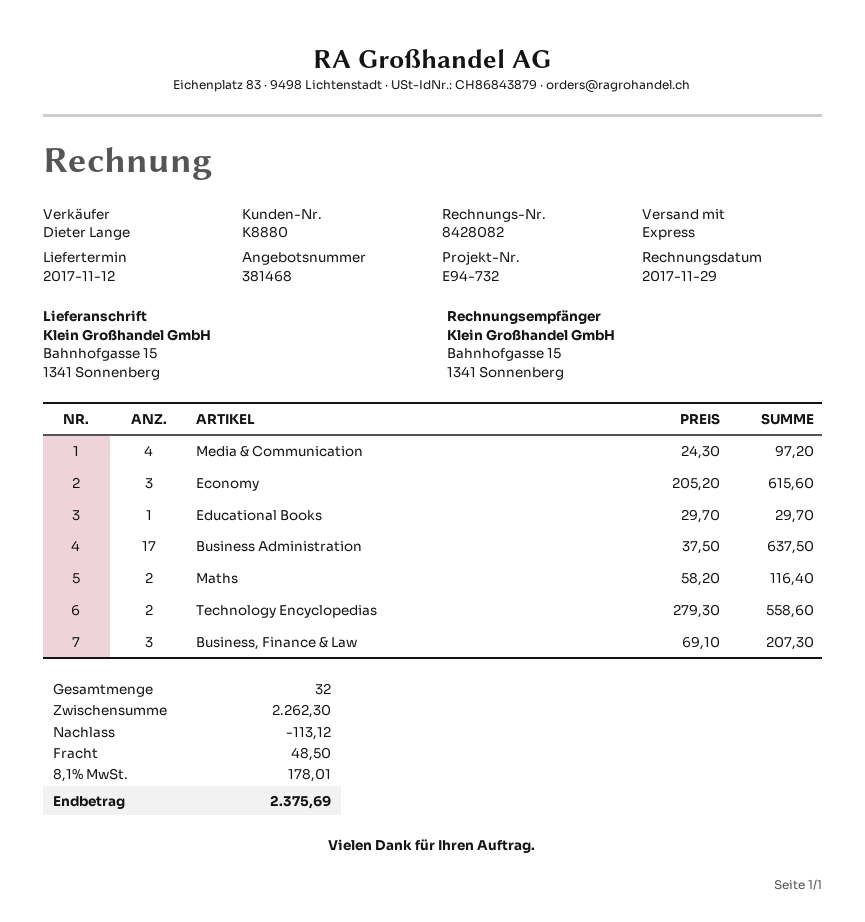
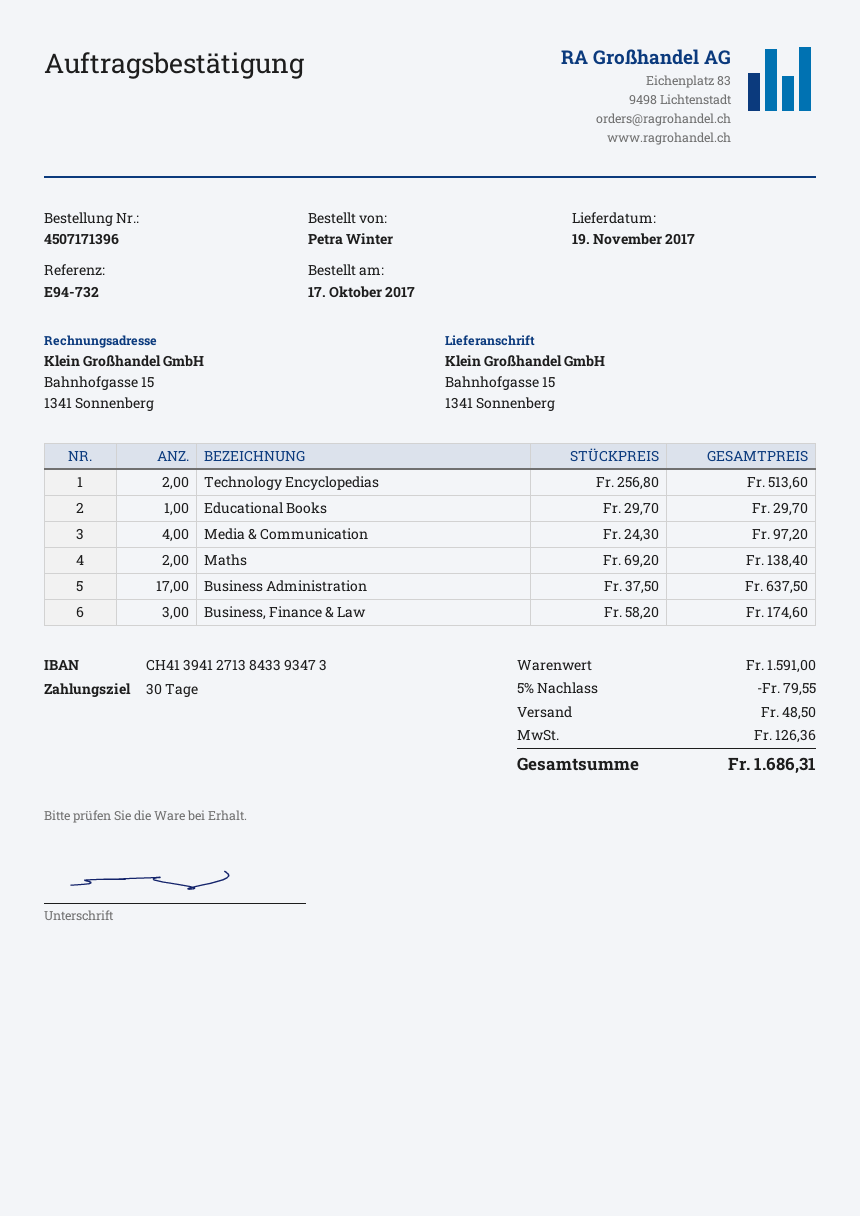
delivery date: 2017-11-12 -> 2017-11-19
Economy: 3 x 205.20 = 615.60 -> none
Maths: 2 x 58.20 = 116.40 -> 2 x 69.20 = 138.40
Technology Encyclopedias: 2 x 279.30 = 558.60 -> 2 x 256.80 = 513.60
Business, Finance & Law: 3 x 69.10 = 207.30 -> 3 x 58.20 = 174.60
subtotal: 2262.30 -> 1591.00
discount: 113.12 -> 79.55
tax: 178.01 -> 126.36
total: 2375.69 -> 1686.31

